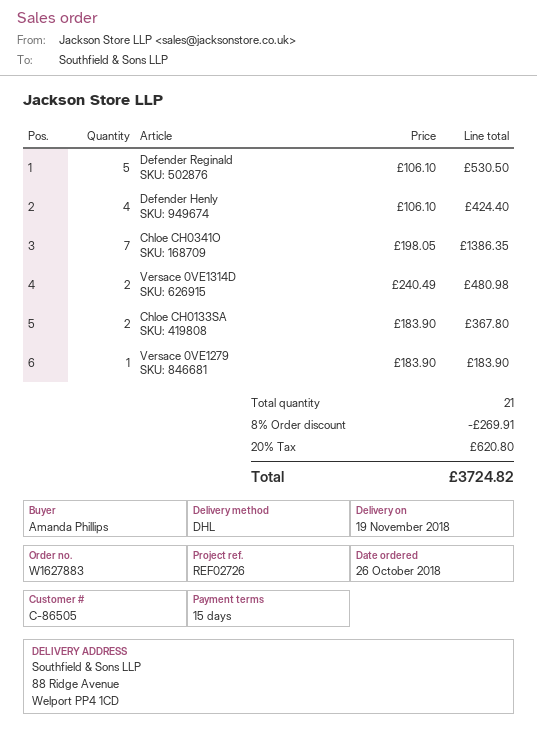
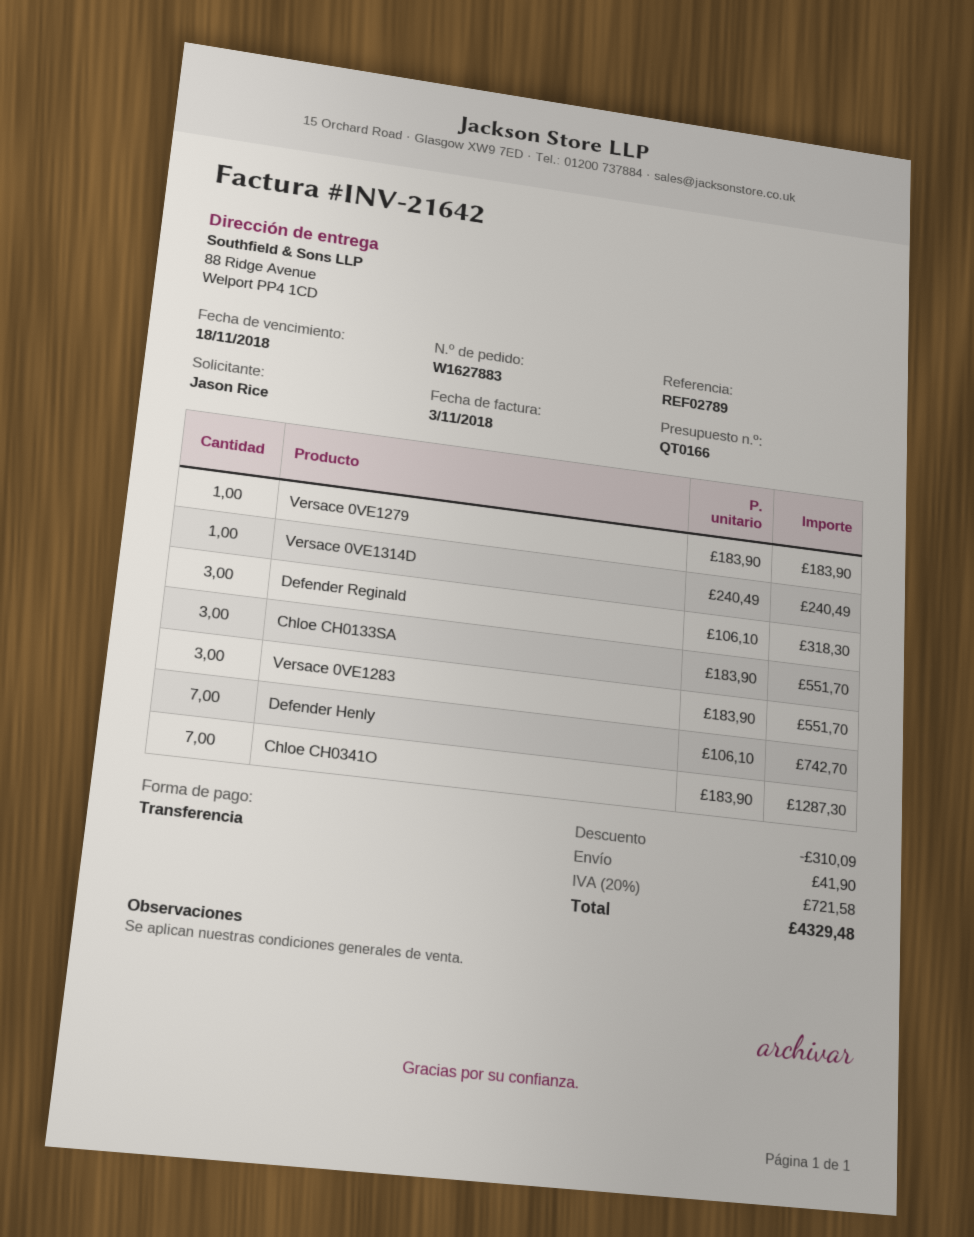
reference: REF02726 -> REF02789
ordered by: Amanda Phillips -> Jason Rice
Defender Reginald: 5 x 106.10 = 530.50 -> 3 x 106.10 = 318.30
Defender Henly: 4 x 106.10 = 424.40 -> 7 x 106.10 = 742.70
Chloe CH0341O: 7 x 198.05 = 1386.35 -> 7 x 183.90 = 1287.30
Versace 0VE1314D: 2 x 240.49 = 480.98 -> 1 x 240.49 = 240.49
Chloe CH0133SA: 2 x 183.90 = 367.80 -> 3 x 183.90 = 551.70
Versace 0VE1283: none -> 3 x 183.90 = 551.70
discount: 269.91 -> 310.09
shipping: none -> 41.90
tax: 20% = 620.80 -> 20% = 721.58
total: 3724.82 -> 4329.48

